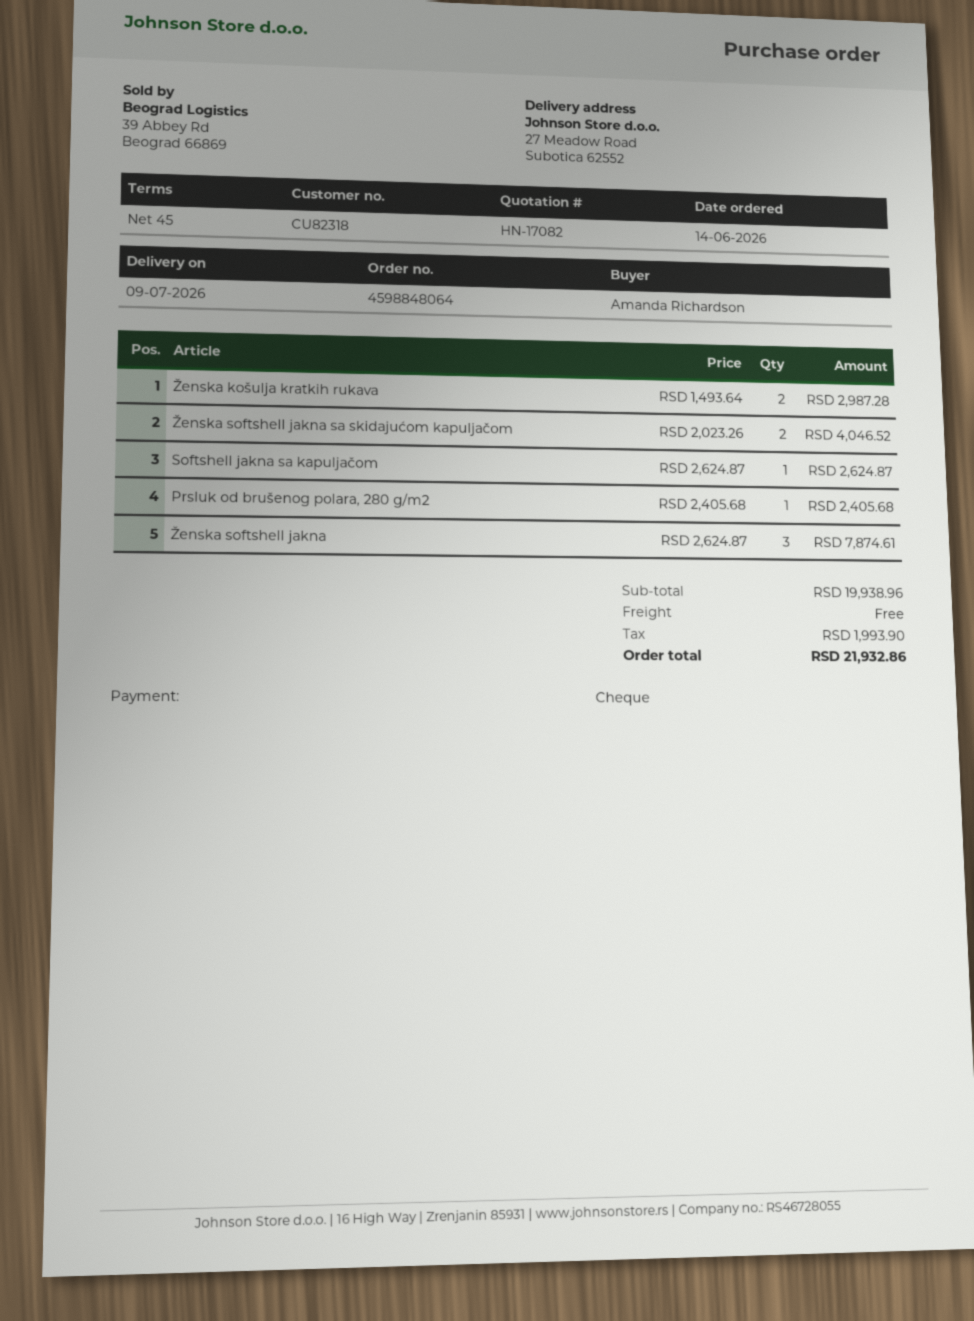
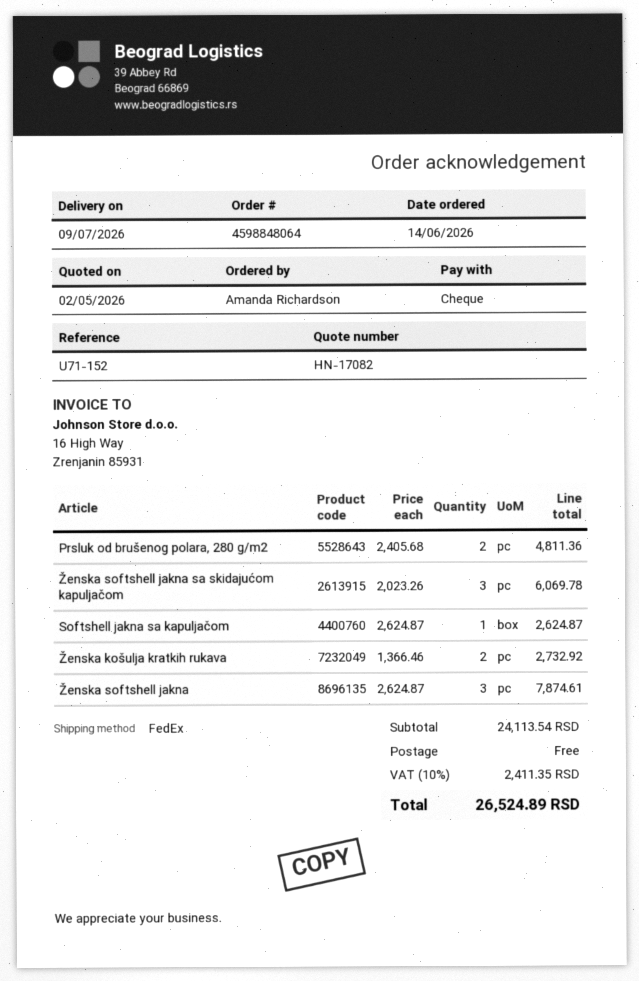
Ženska košulja kratkih rukava: 2 x 1493.64 = 2987.28 -> 2 x 1366.46 = 2732.92
Ženska softshell jakna sa skidajućom kapuljačom: 2 x 2023.26 = 4046.52 -> 3 x 2023.26 = 6069.78
Prsluk od brušenog polara, 280 g/m2: 1 x 2405.68 = 2405.68 -> 2 x 2405.68 = 4811.36
subtotal: 19938.96 -> 24113.54
tax: 1993.90 -> 2411.35
total: 21932.86 -> 26524.89

